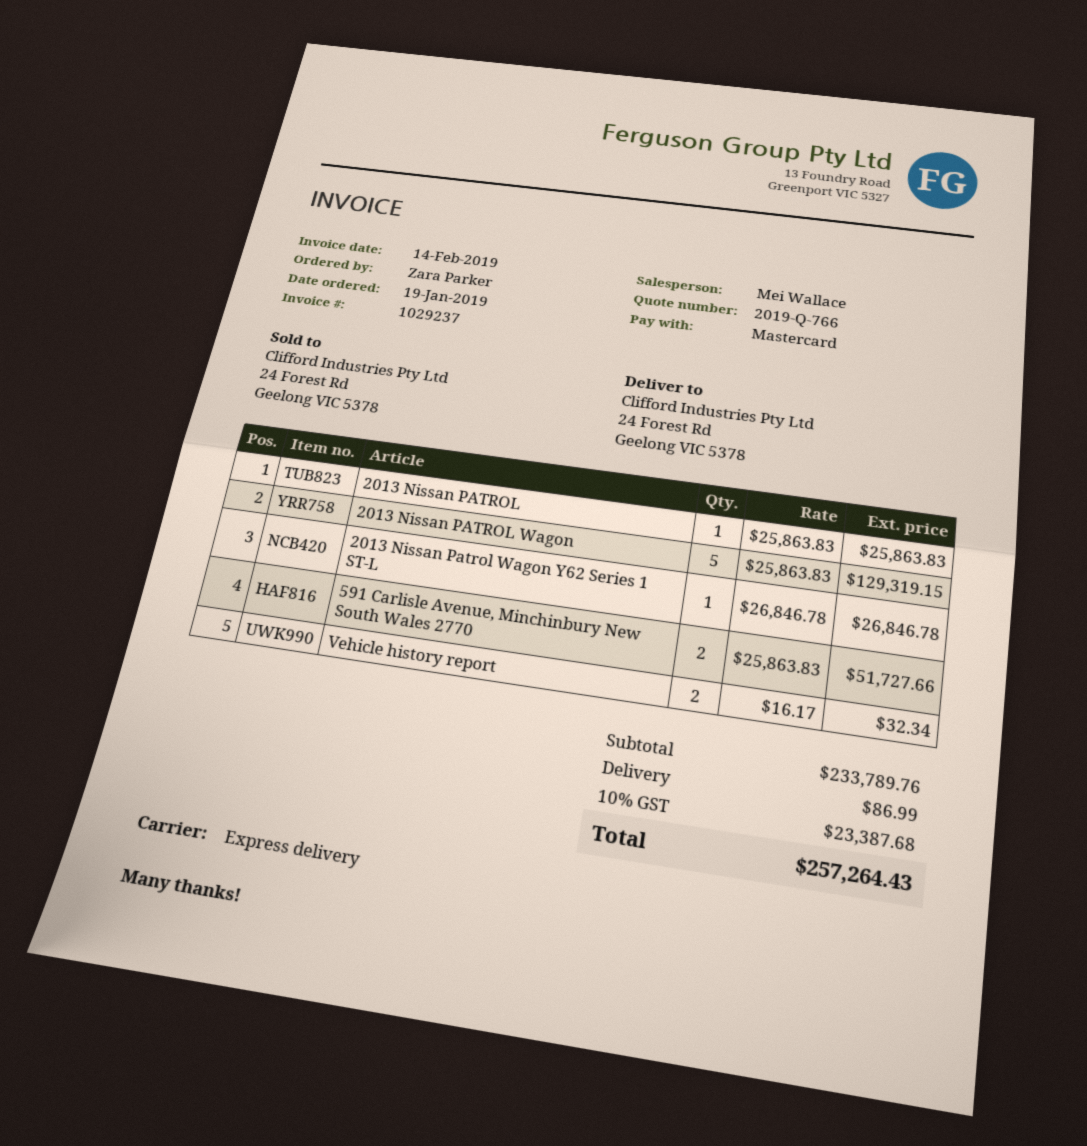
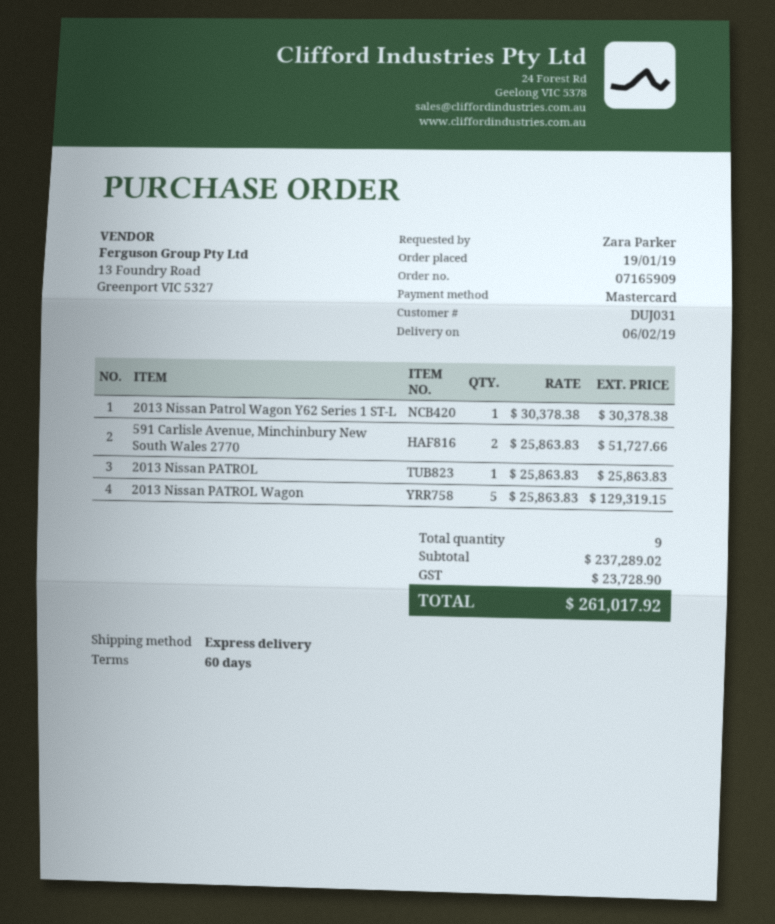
2013 Nissan Patrol Wagon Y62 Series 1 ST-L: 1 x 26846.78 = 26846.78 -> 1 x 30378.38 = 30378.38
Vehicle history report: 2 x 16.17 = 32.34 -> none
subtotal: 233789.76 -> 237289.02
shipping: 86.99 -> none
tax: 23387.68 -> 23728.90
total: 257264.43 -> 261017.92

